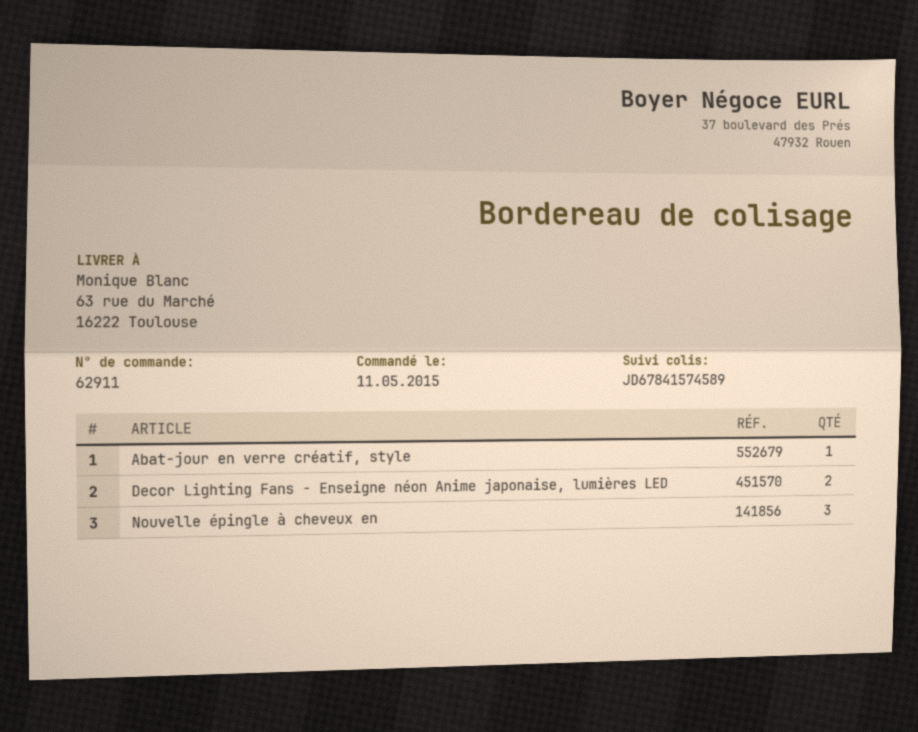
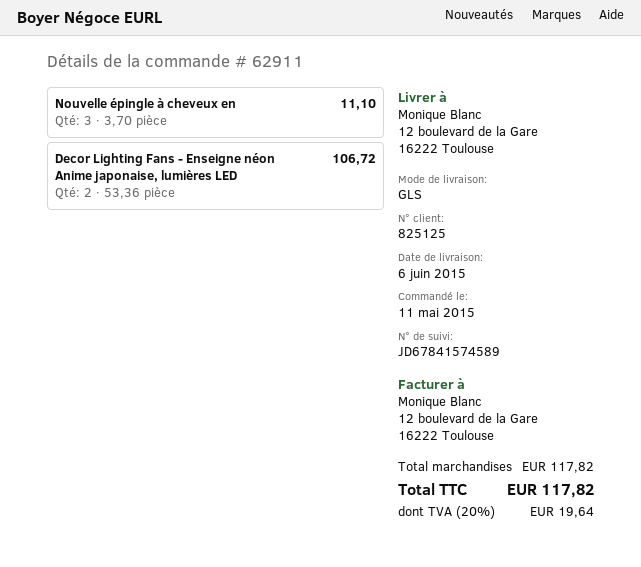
ship to: 63 rue du Marché, 16222 Toulouse -> 12 boulevard de la Gare, 16222 Toulouse
Abat-jour en verre créatif, style: 1 -> none

